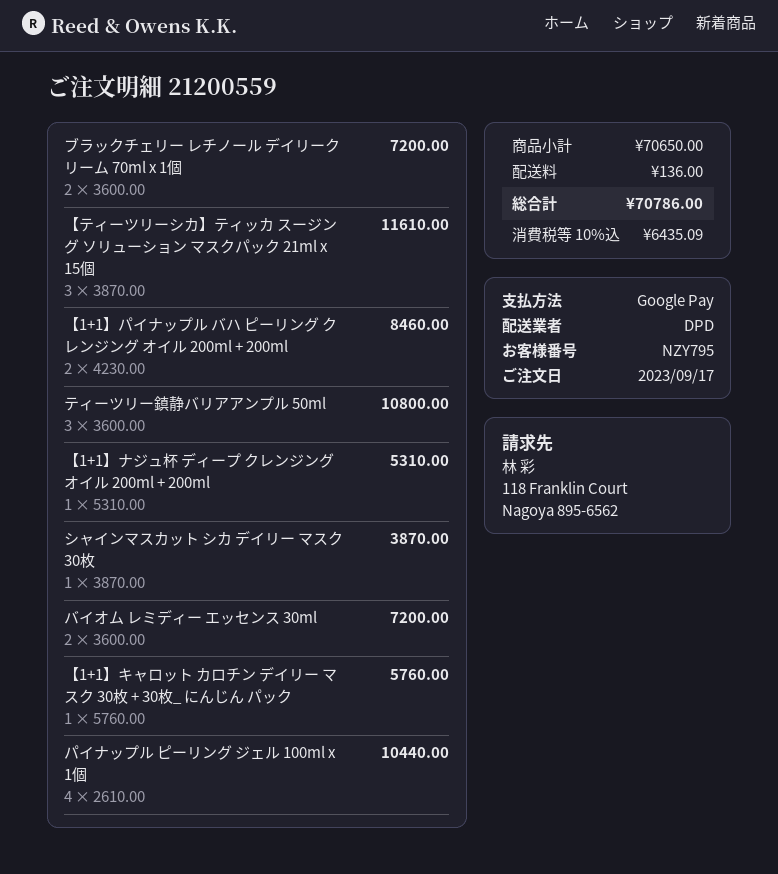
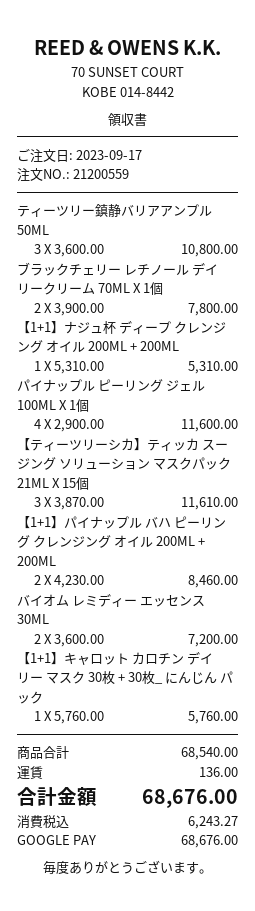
ブラックチェリー レチノール デイリークリーム 70ml x 1個: 2 x 3600.00 = 7200.00 -> 2 x 3900.00 = 7800.00
シャインマスカット シカ デイリー マスク 30枚: 1 x 3870.00 = 3870.00 -> none
パイナップル ピーリング ジェル 100ml x 1個: 4 x 2610.00 = 10440.00 -> 4 x 2900.00 = 11600.00
subtotal: 70650.00 -> 68540.00
tax: 6435.09 -> 6243.27
total: 70786.00 -> 68676.00

